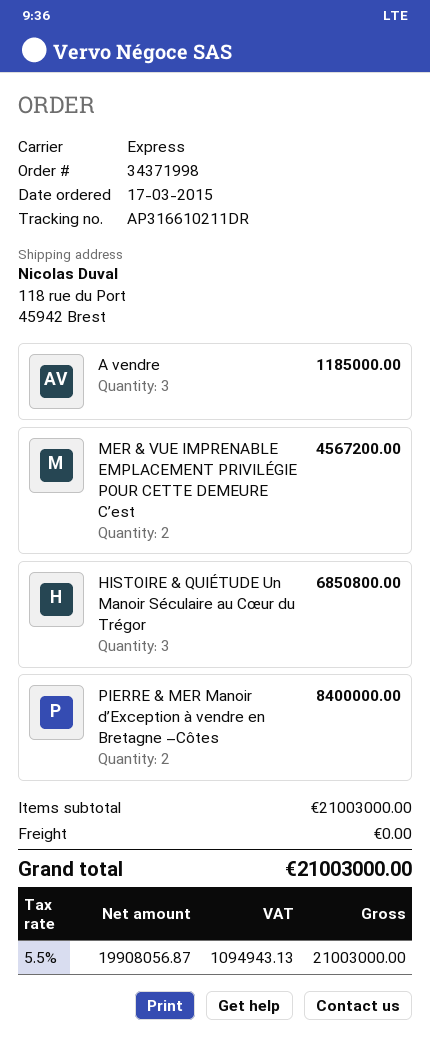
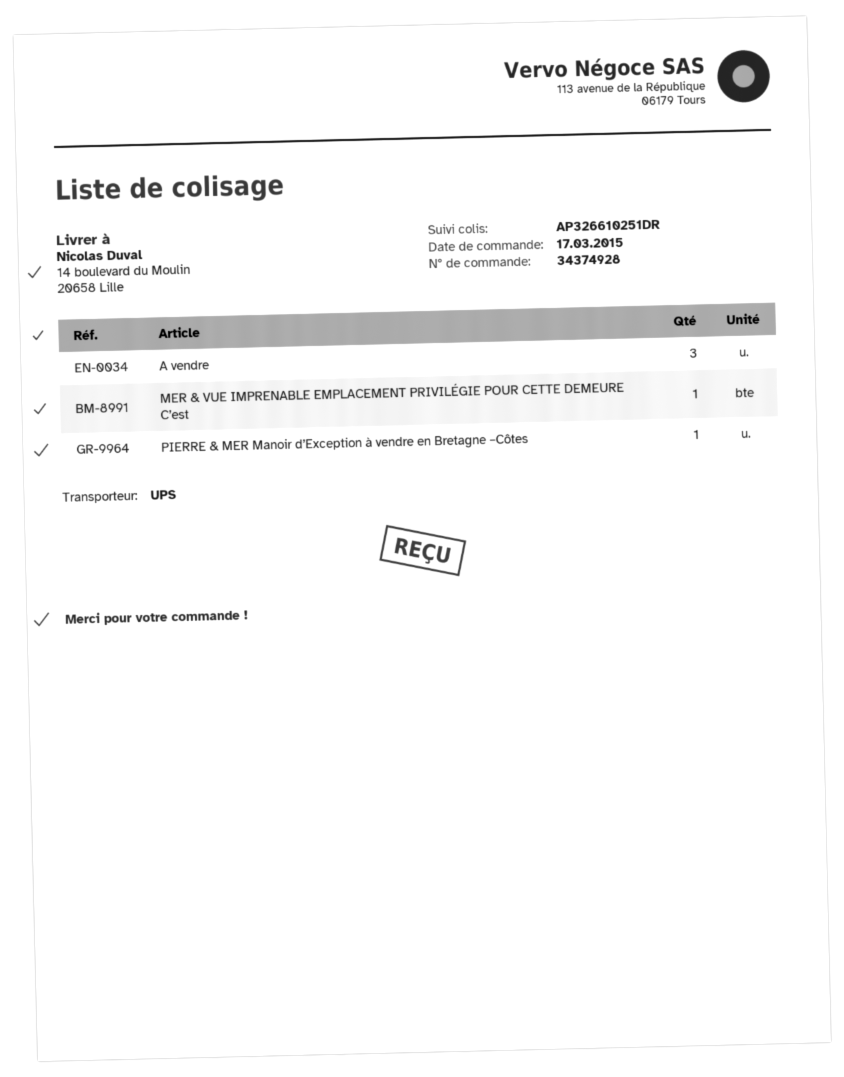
order number: 34371998 -> 34374928
shipping method: express -> UPS
tracking number: AP316610211DR -> AP326610251DR
ship to: 118 rue du Port, 45942 Brest -> 14 boulevard du Moulin, 20658 Lille
MER & VUE IMPRENABLE EMPLACEMENT PRIVILÉGIE POUR CETTE DEMEURE C’est: 2 -> 1
HISTOIRE & QUIÉTUDE Un Manoir Séculaire au Cœur du Trégor: 3 -> none
PIERRE & MER Manoir d’Exception à vendre en Bretagne –Côtes: 2 -> 1

